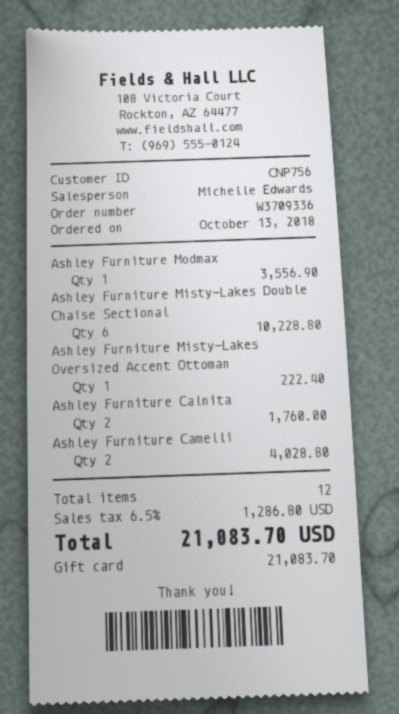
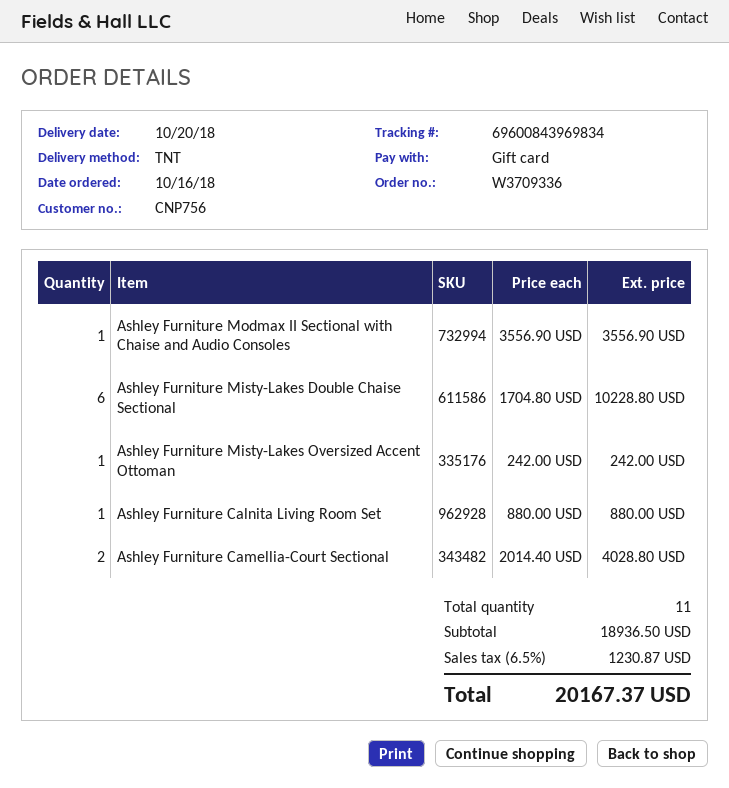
order date: 2018-10-13 -> 2018-10-16
Ashley Furniture Misty-Lakes Oversized Accent Ottoman: 1 for 222.40 -> 1 for 242.00
Ashley Furniture Calnita: 2 for 1760.00 -> 1 for 880.00
total quantity: 12 -> 11
tax: 6.5% = 1286.80 -> 6.5% = 1230.87
total: 21083.70 -> 20167.37

